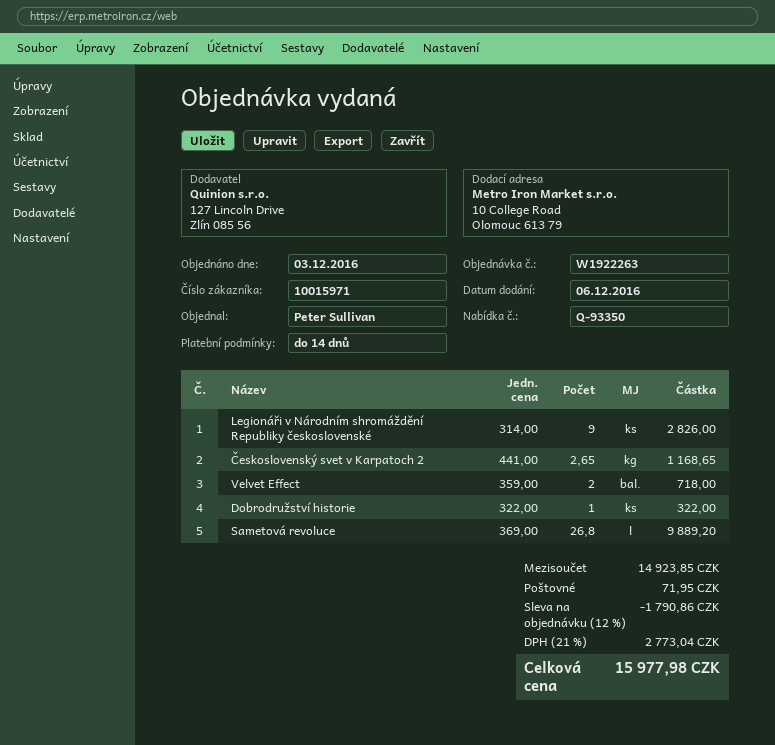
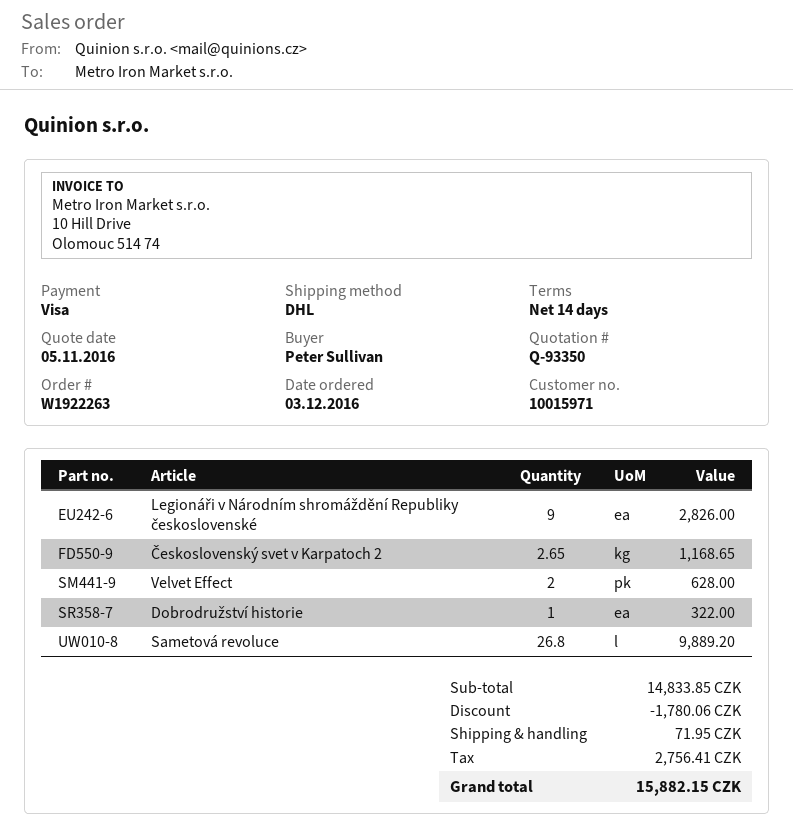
Velvet Effect: 2 for 718.00 -> 2 for 628.00
subtotal: 14923.85 -> 14833.85
discount: 1790.86 -> 1780.06
tax: 2773.04 -> 2756.41
total: 15977.98 -> 15882.15

